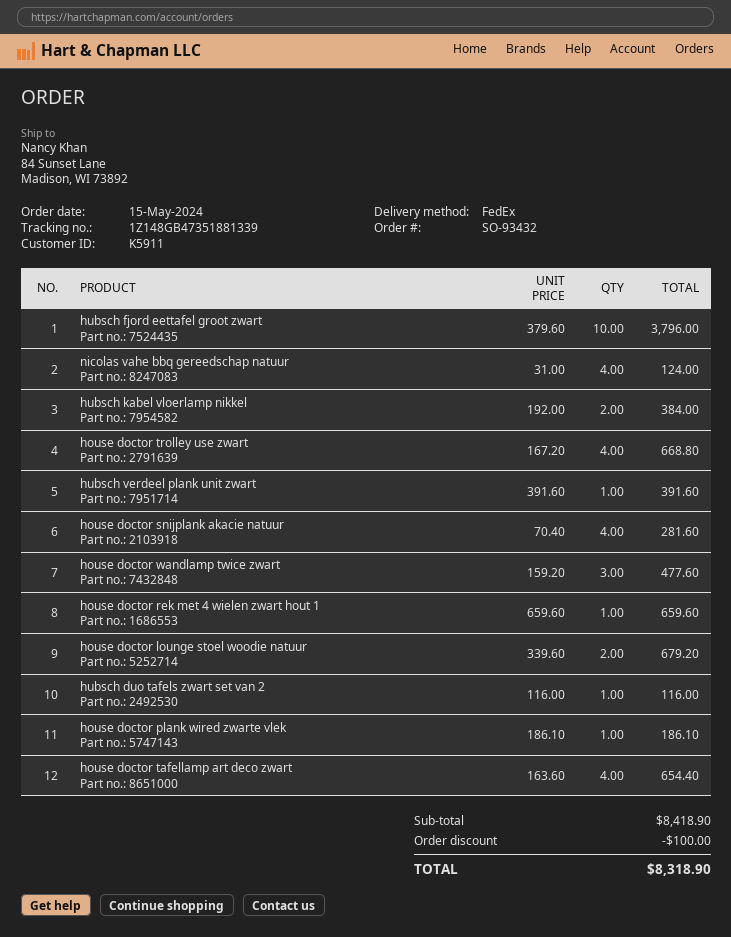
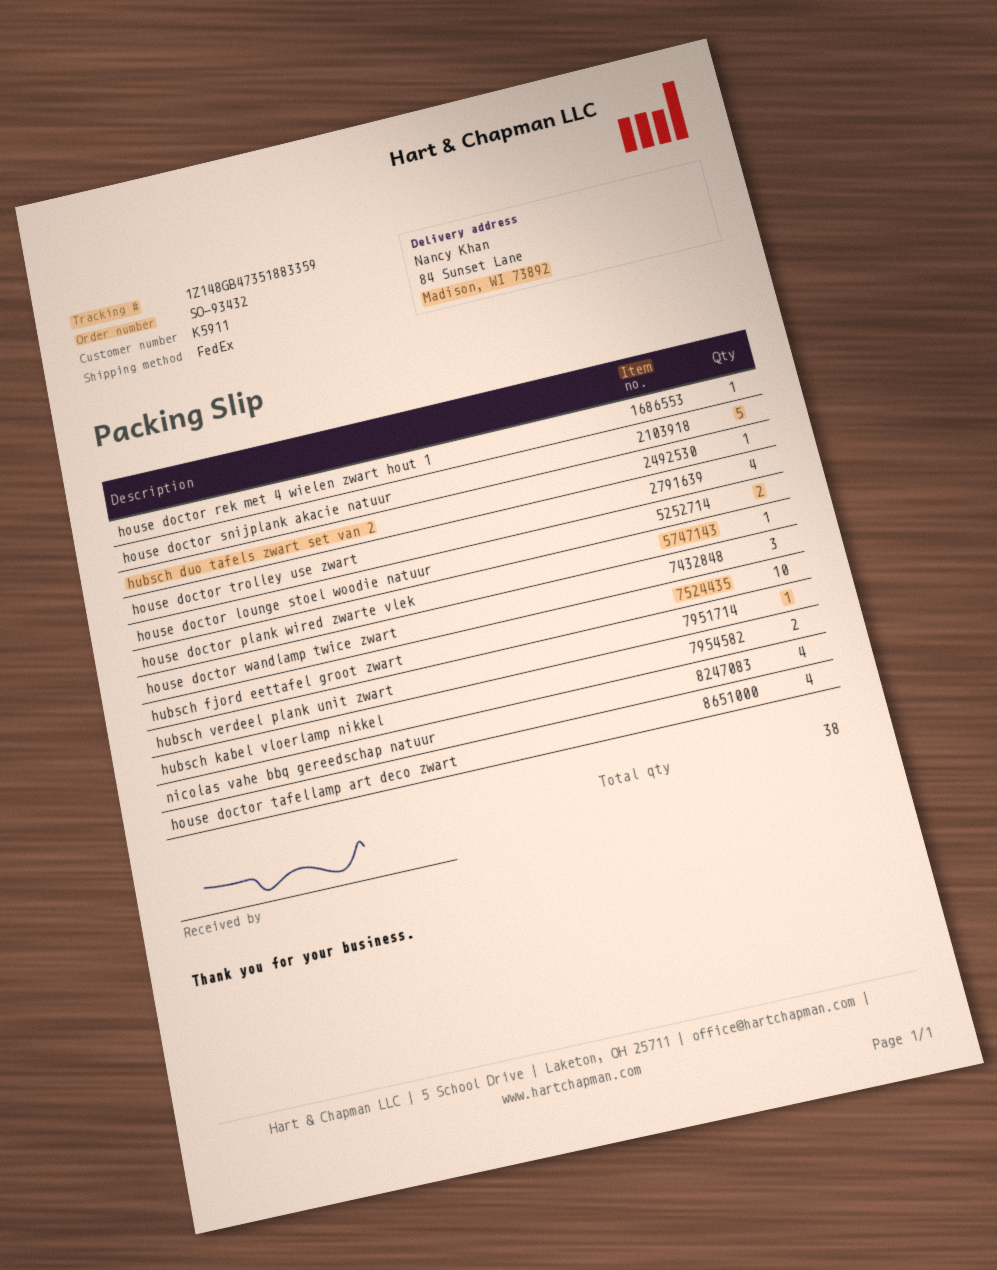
tracking number: 1Z148GB47351881339 -> 1Z148GB47351883359
house doctor snijplank akacie natuur: 4 -> 5

